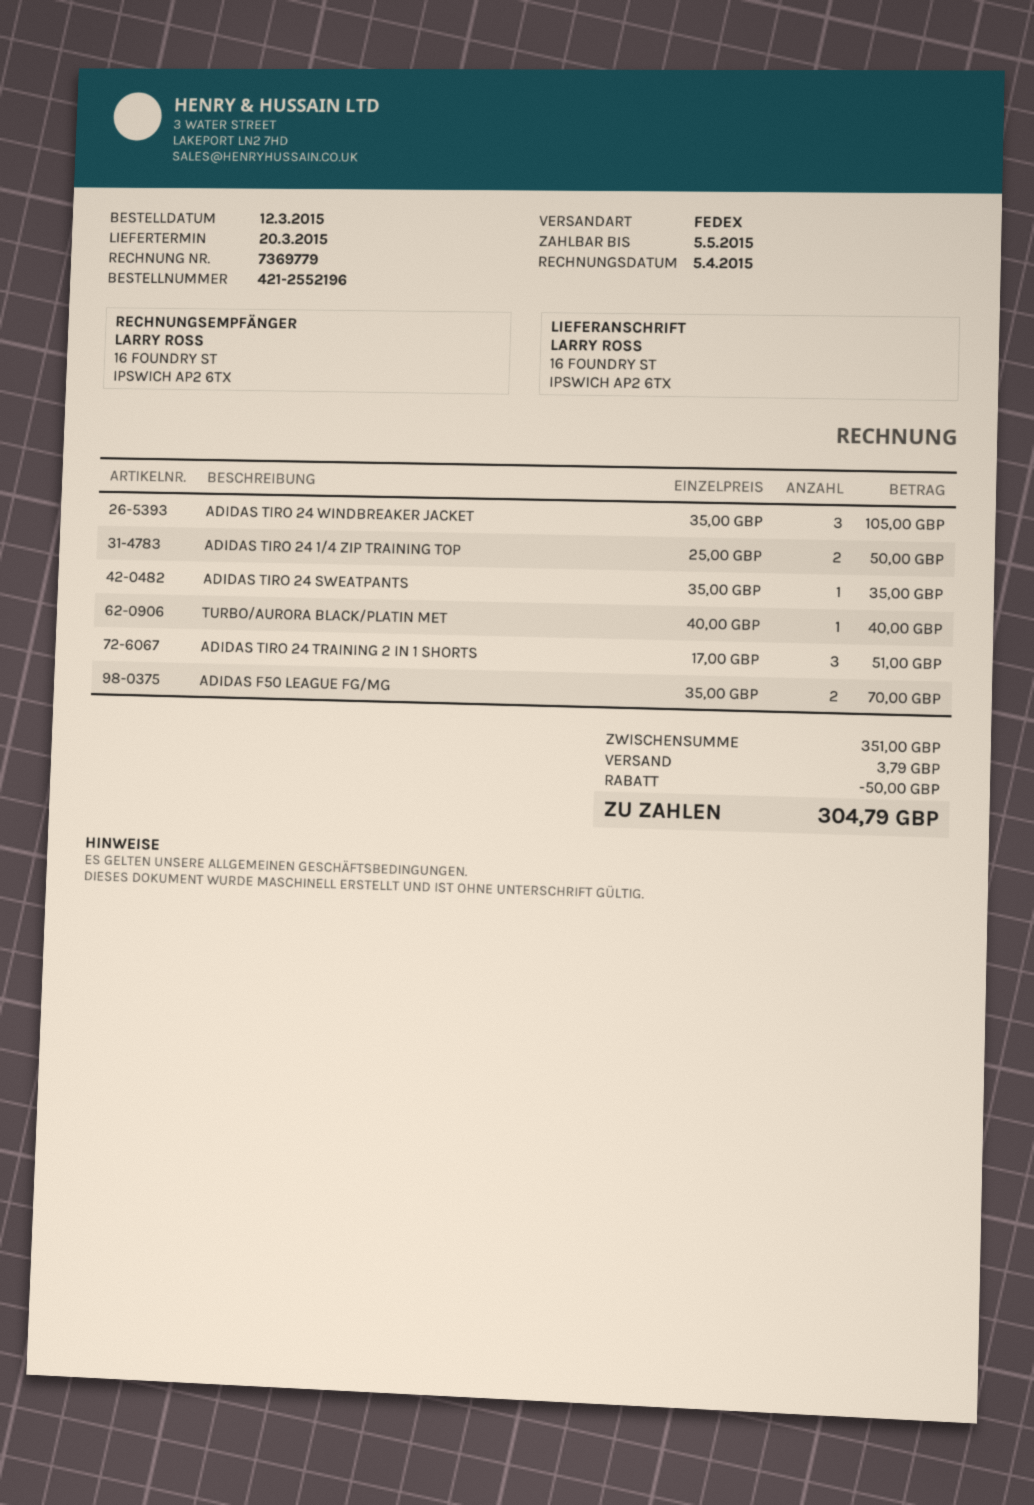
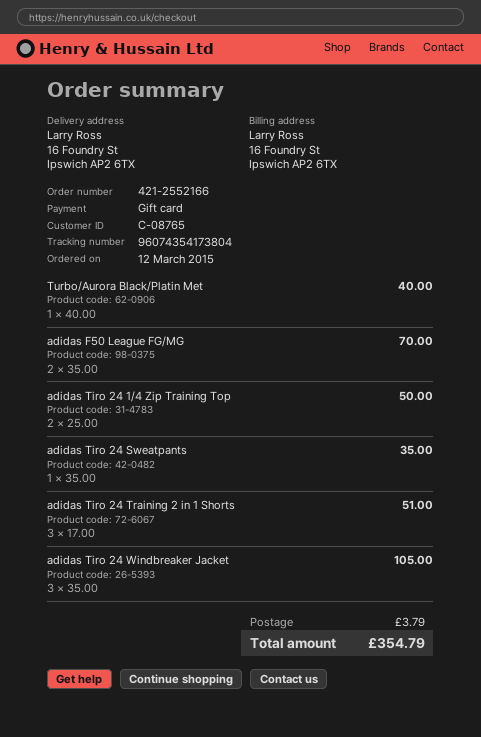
order number: 421-2552196 -> 421-2552166
discount: 50.00 -> none
total: 304.79 -> 354.79

